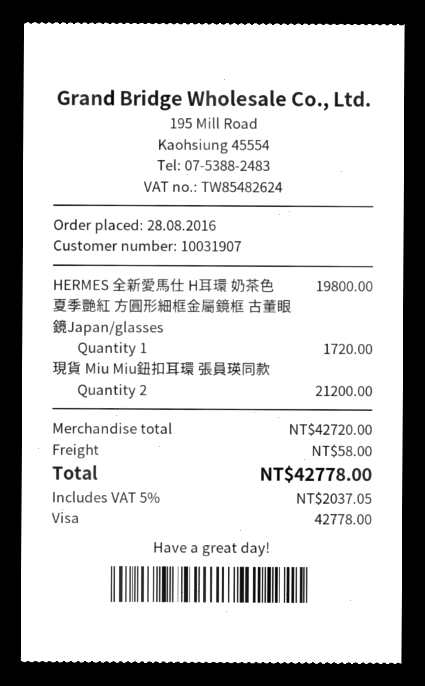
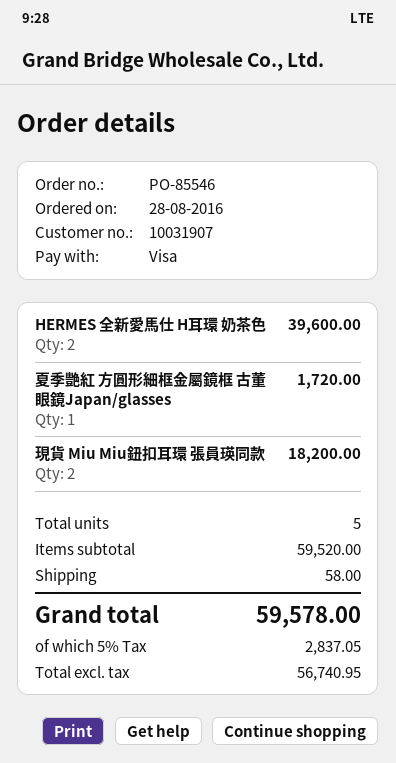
HERMES 全新愛馬仕 H耳環 奶茶色: 1 for 19800.00 -> 2 for 39600.00
現貨 Miu Miu鈕扣耳環 張員瑛同款: 2 for 21200.00 -> 2 for 18200.00
subtotal: 42720.00 -> 59520.00
tax: 5% = 2037.05 -> 5% = 2837.05
total: 42778.00 -> 59578.00

